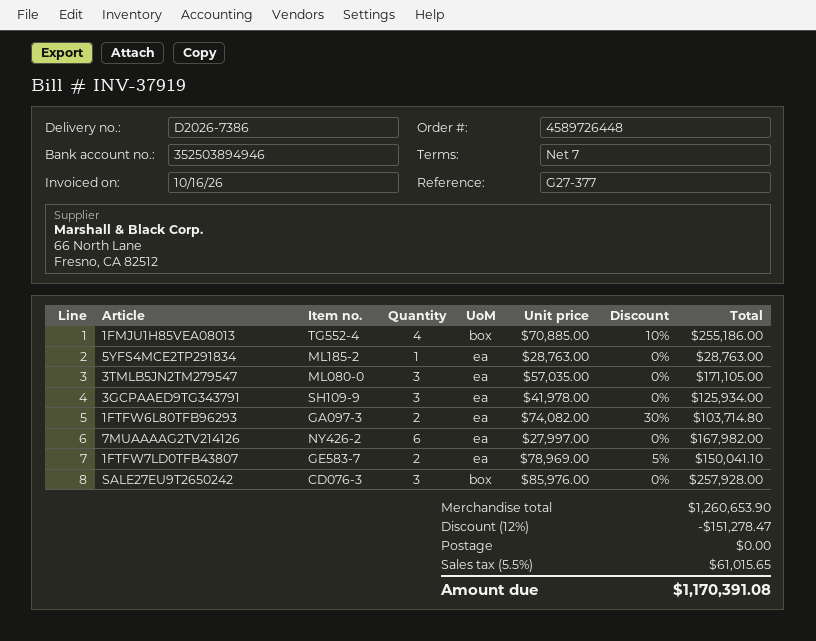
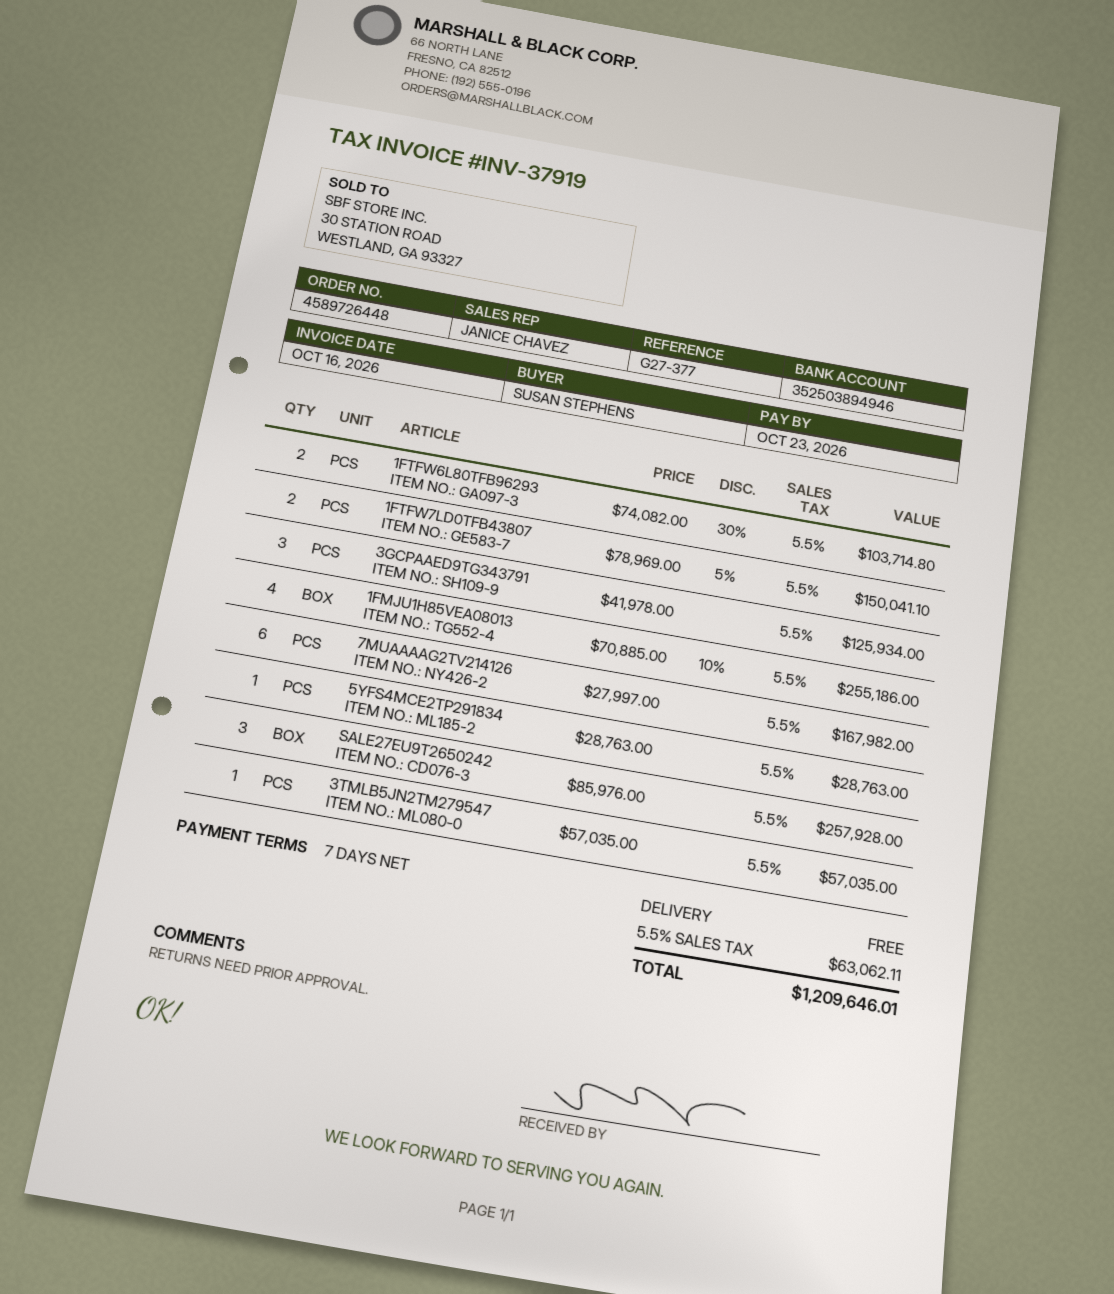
3TMLB5JN2TM279547: 3 x 57035.00 = 171105.00 -> 1 x 57035.00 = 57035.00
discount: 12% = 151278.47 -> none
tax: 5.5% = 61015.65 -> 5.5% = 63062.11
total: 1170391.08 -> 1209646.01

